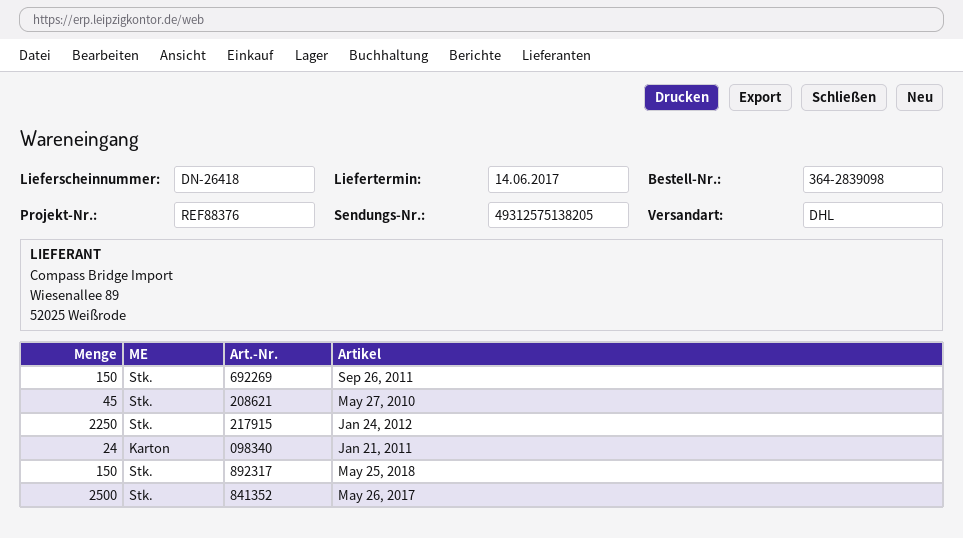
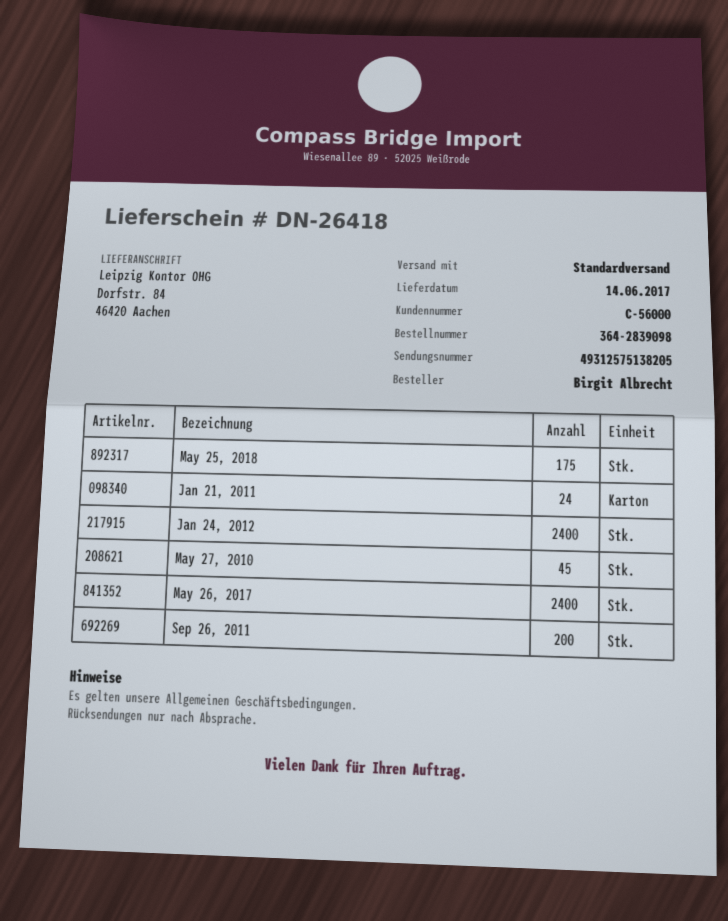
shipping method: DHL -> standard
Sep 26, 2011: 150 -> 200
Jan 24, 2012: 2250 -> 2400
May 25, 2018: 150 -> 175
May 26, 2017: 2500 -> 2400

